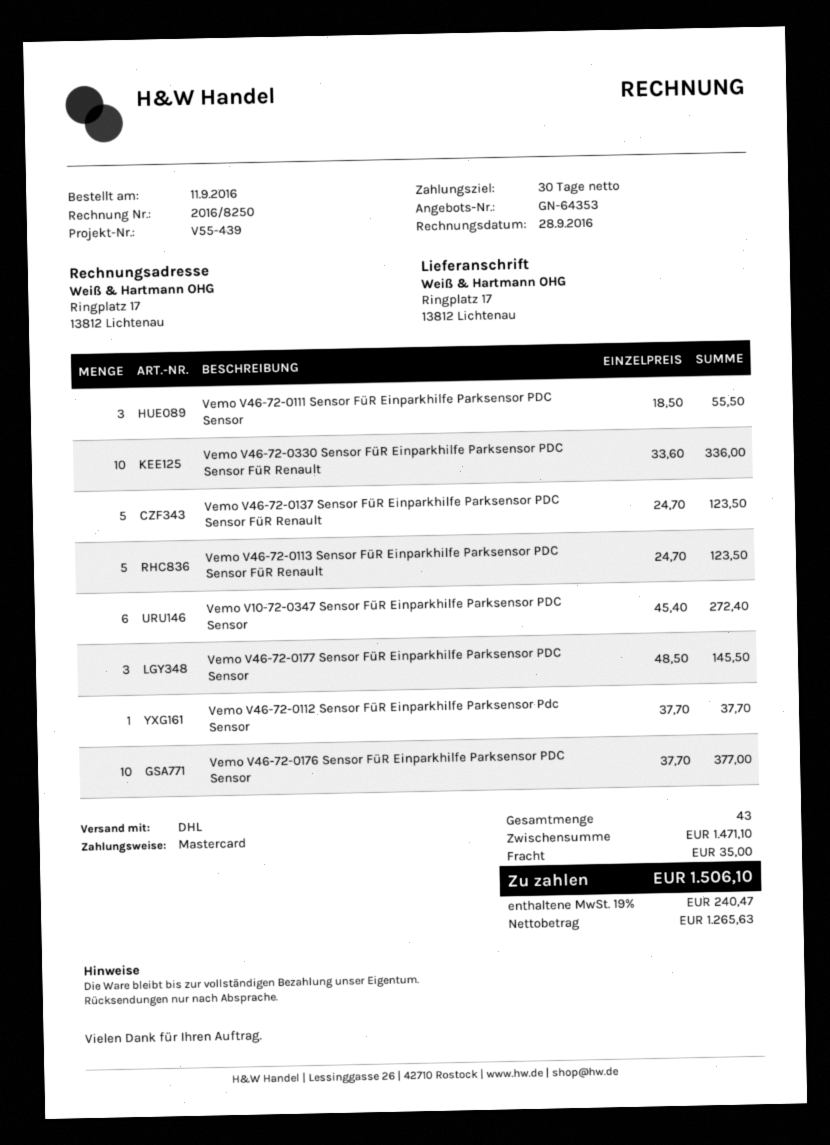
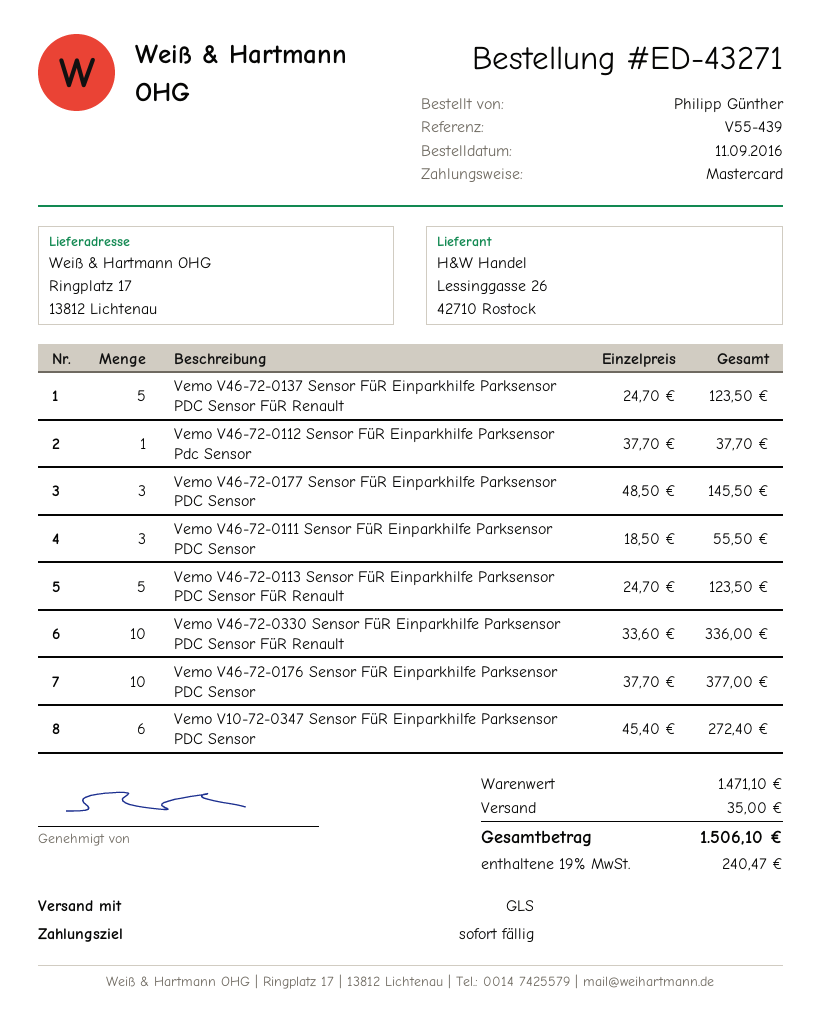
payment terms: 30 days -> on receipt
shipping method: DHL -> GLS

